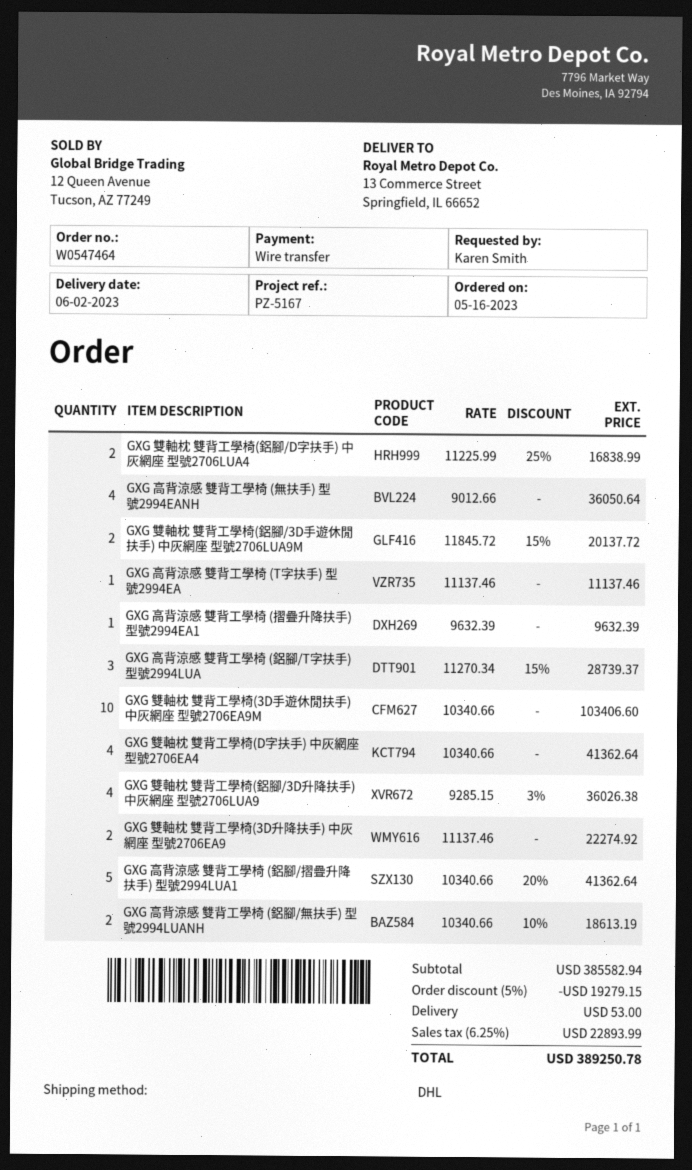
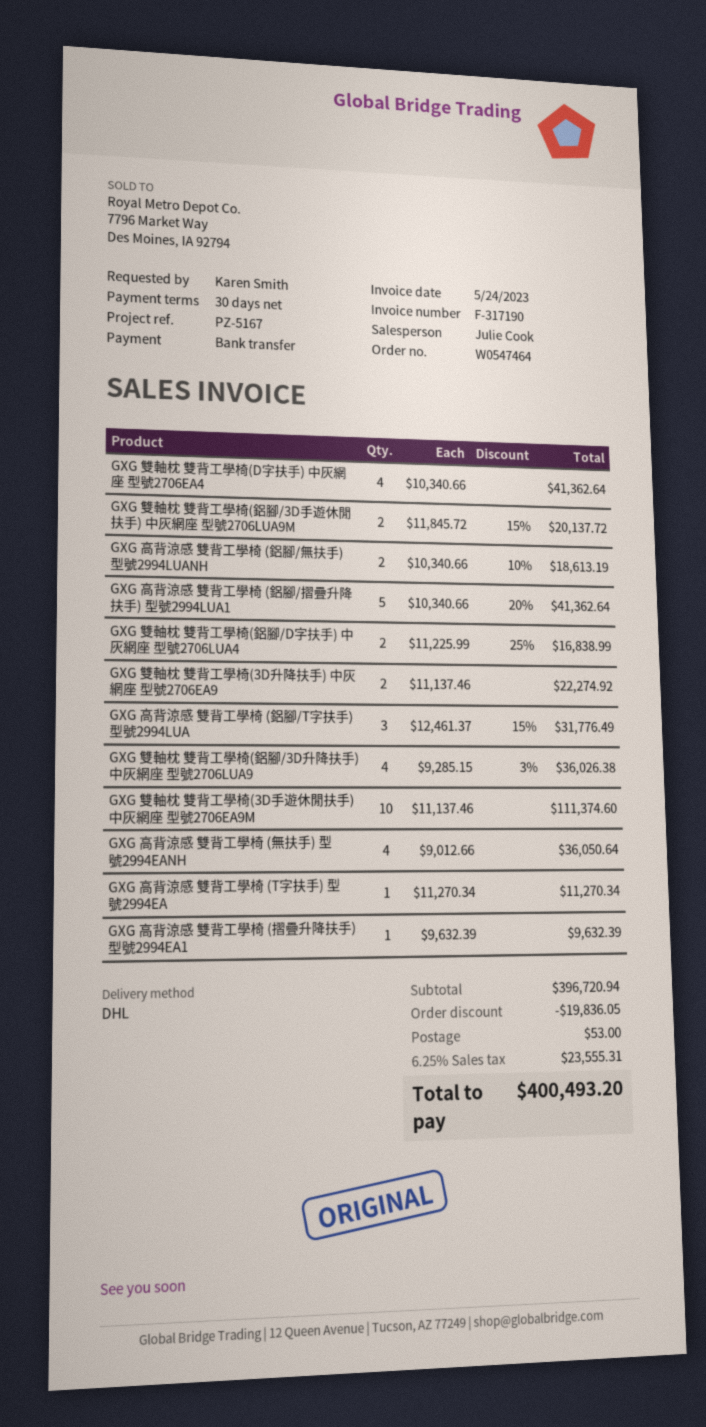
GXG 高背涼感 雙背工學椅 (T字扶手) 型號2994EA: 1 x 11137.46 = 11137.46 -> 1 x 11270.34 = 11270.34
GXG 高背涼感 雙背工學椅 (鋁腳/T字扶手) 型號2994LUA: 3 x 11270.34 - 15% = 28739.37 -> 3 x 12461.37 - 15% = 31776.49
GXG 雙軸枕 雙背工學椅(3D手遊休閒扶手) 中灰網座 型號2706EA9M: 10 x 10340.66 = 103406.60 -> 10 x 11137.46 = 111374.60
subtotal: 385582.94 -> 396720.94
discount: 19279.15 -> 19836.05
tax: 6.25% = 22893.99 -> 6.25% = 23555.31
total: 389250.78 -> 400493.20

